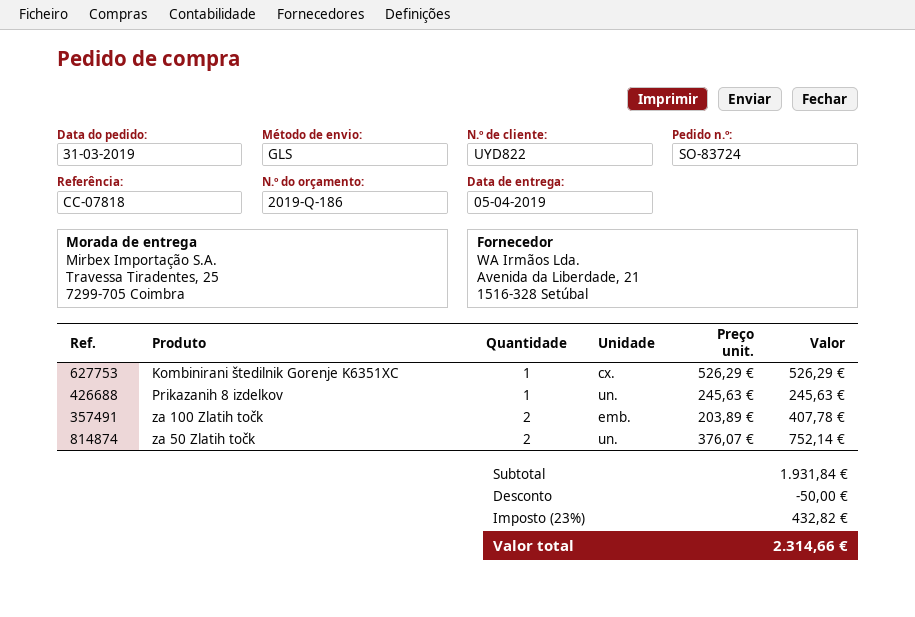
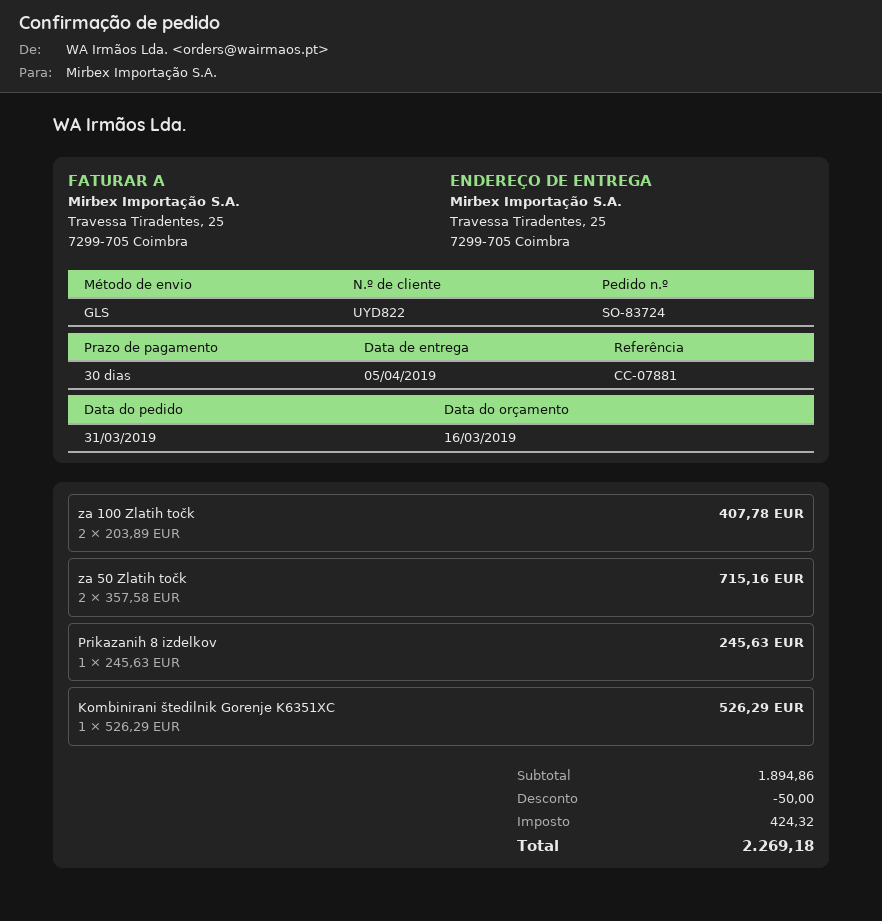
reference: CC-07818 -> CC-07881
za 50 Zlatih točk: 2 x 376.07 = 752.14 -> 2 x 357.58 = 715.16
subtotal: 1931.84 -> 1894.86
tax: 432.82 -> 424.32
total: 2314.66 -> 2269.18

